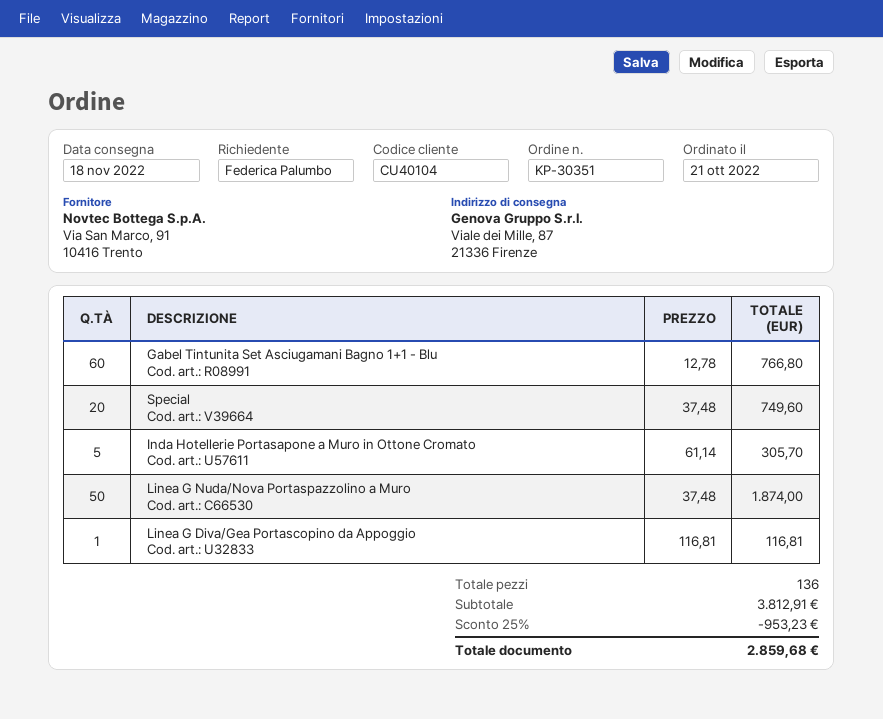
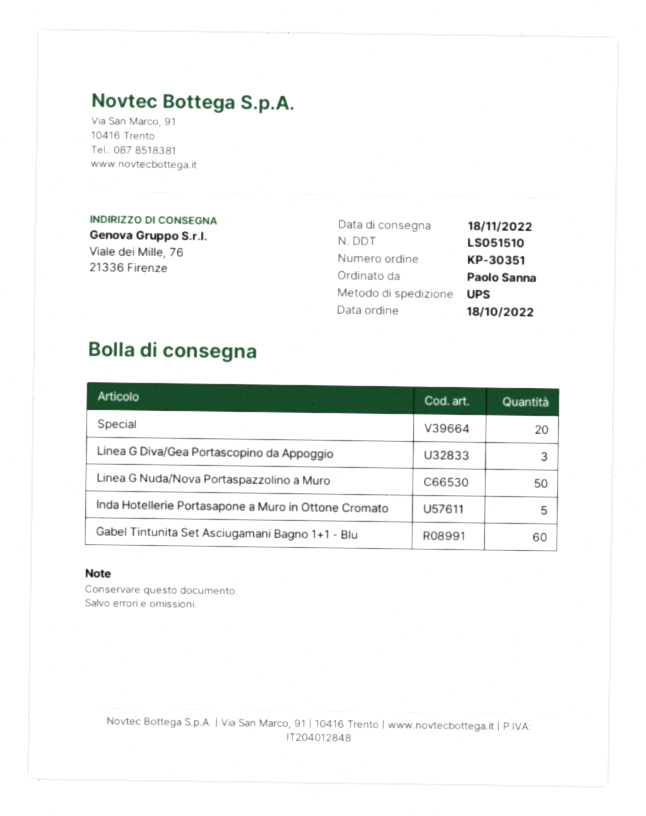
order date: 2022-10-21 -> 2022-10-18
ordered by: Federica Palumbo -> Paolo Sanna
ship to: Viale dei Mille, 87, 21336 Firenze -> Viale dei Mille, 76, 21336 Firenze
Linea G Diva/Gea Portascopino da Appoggio: 1 -> 3

